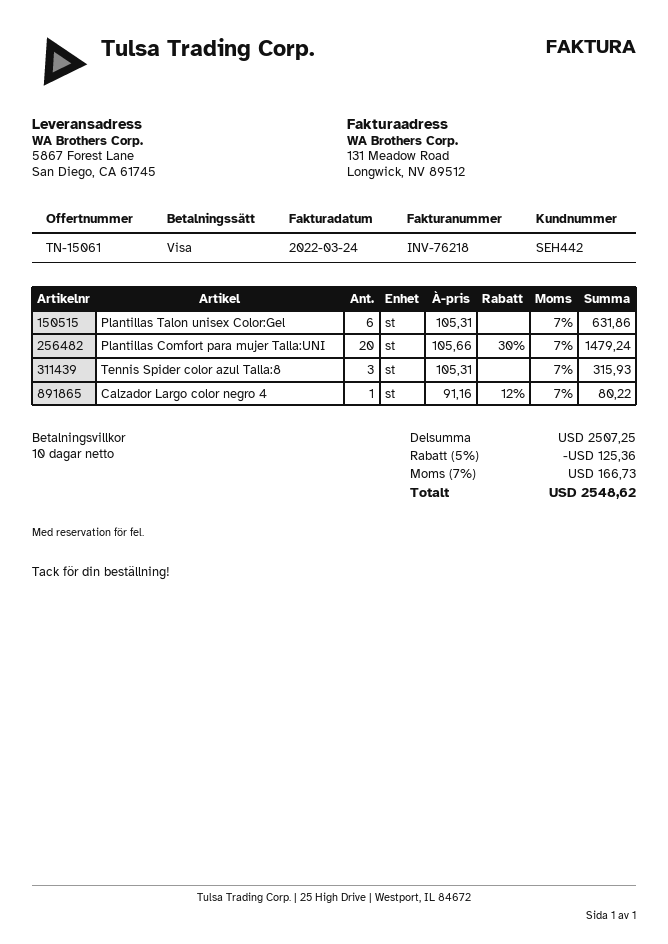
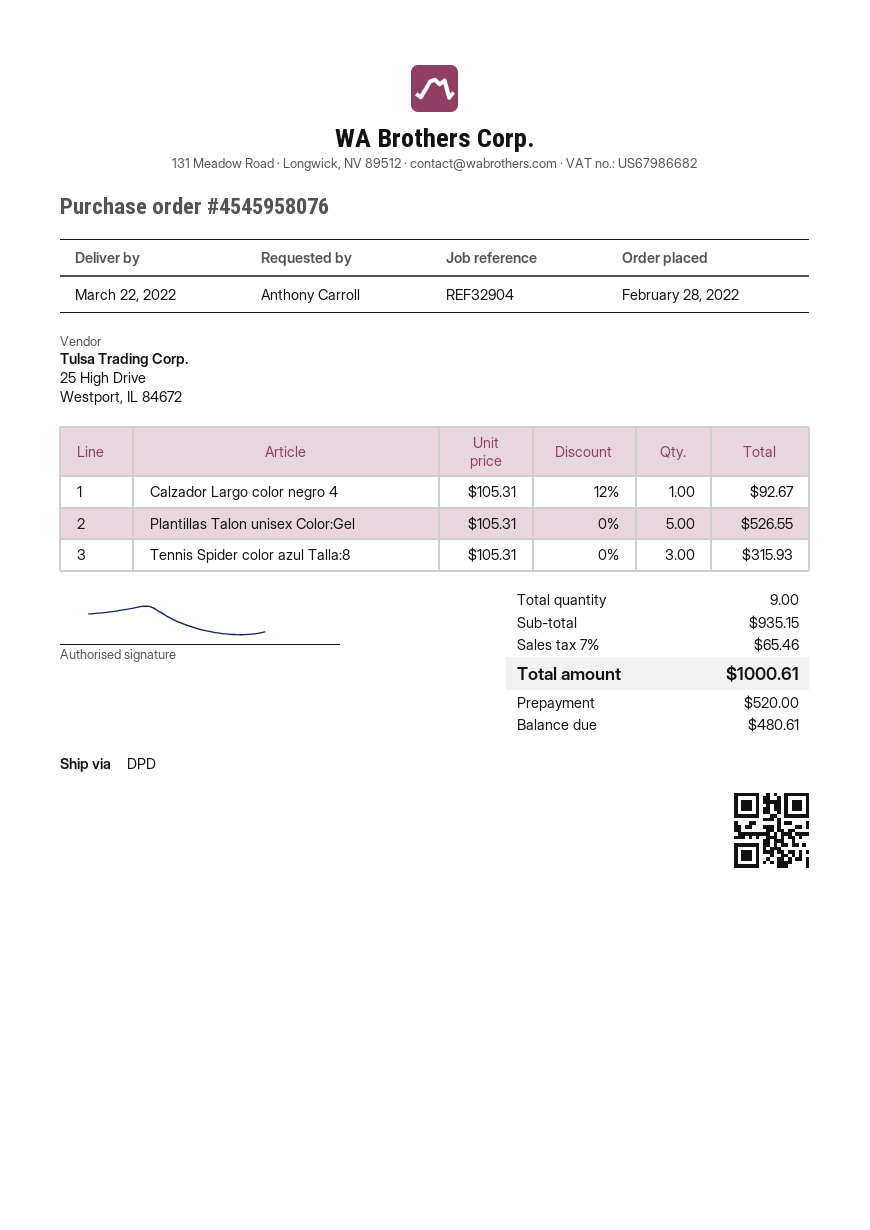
Plantillas Talon unisex Color:Gel: 6 x 105.31 = 631.86 -> 5 x 105.31 = 526.55
Plantillas Comfort para mujer Talla:UNI: 20 x 105.66 - 30% = 1479.24 -> none
Calzador Largo color negro 4: 1 x 91.16 - 12% = 80.22 -> 1 x 105.31 - 12% = 92.67
subtotal: 2507.25 -> 935.15
discount: 5% = 125.36 -> none
tax: 7% = 166.73 -> 7% = 65.46
total: 2548.62 -> 1000.61

